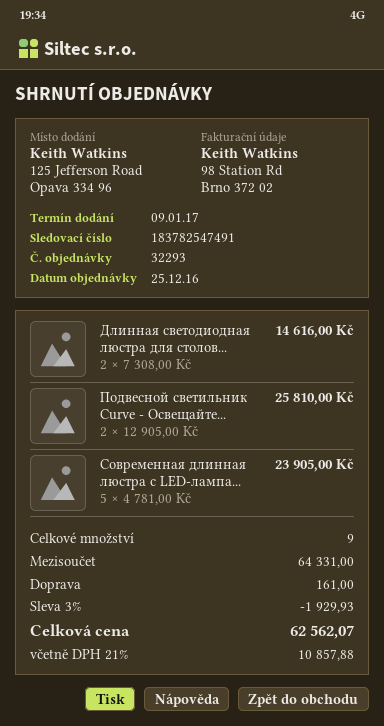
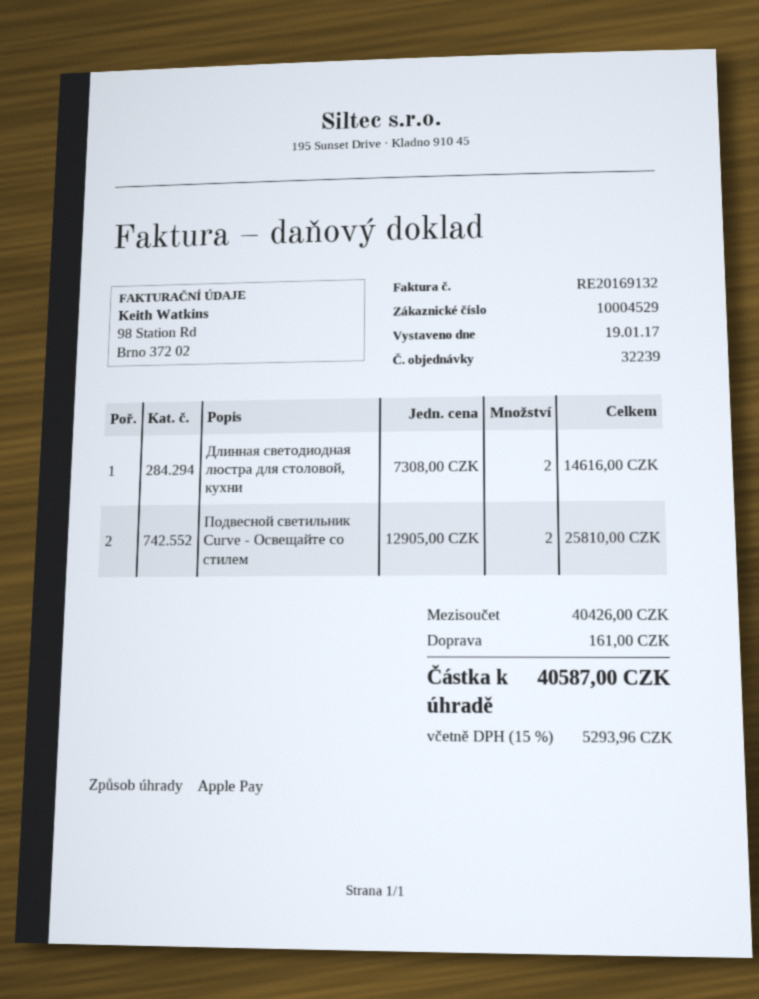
order number: 32293 -> 32239
Современная длинная люстра с LED-лампа...: 5 x 4781.00 = 23905.00 -> none
subtotal: 64331.00 -> 40426.00
discount: 3% = 1929.93 -> none
tax: 21% = 10857.88 -> 15% = 5293.96
total: 62562.07 -> 40587.00

